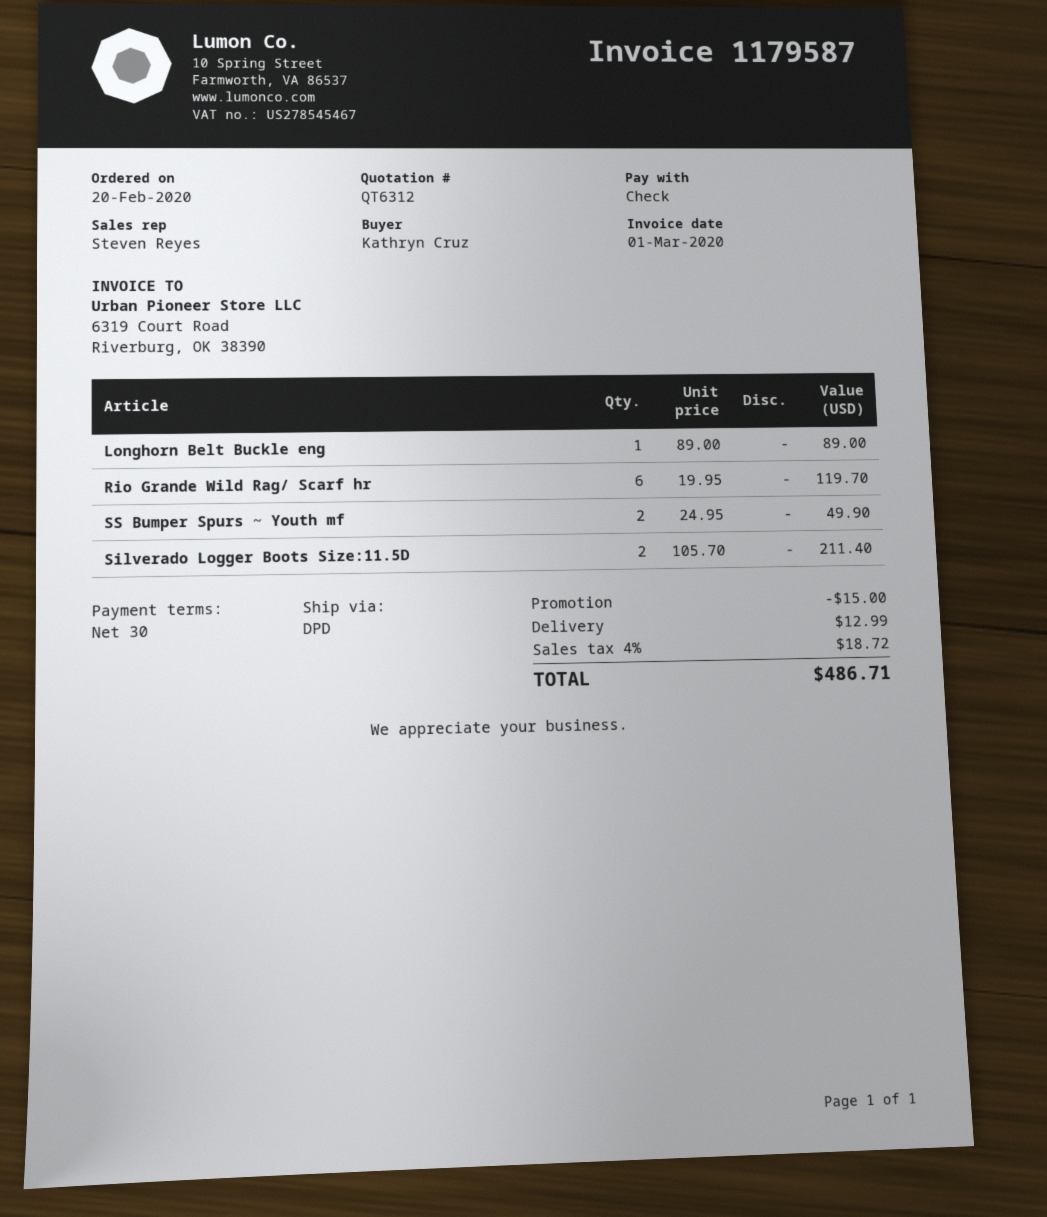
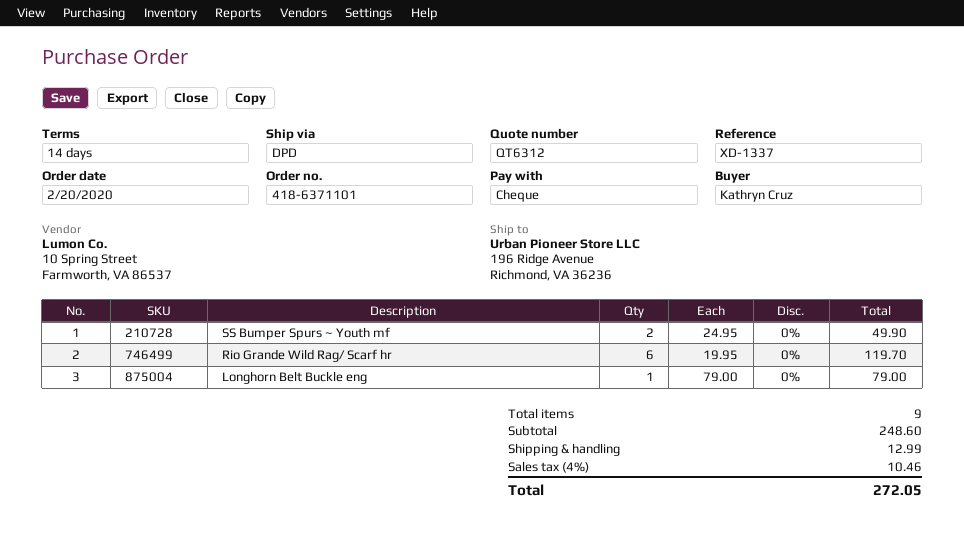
payment terms: 30 days -> 14 days
Longhorn Belt Buckle eng: 1 x 89.00 = 89.00 -> 1 x 79.00 = 79.00
Silverado Logger Boots Size:11.5D: 2 x 105.70 = 211.40 -> none
discount: 15.00 -> none
tax: 4% = 18.72 -> 4% = 10.46
total: 486.71 -> 272.05

